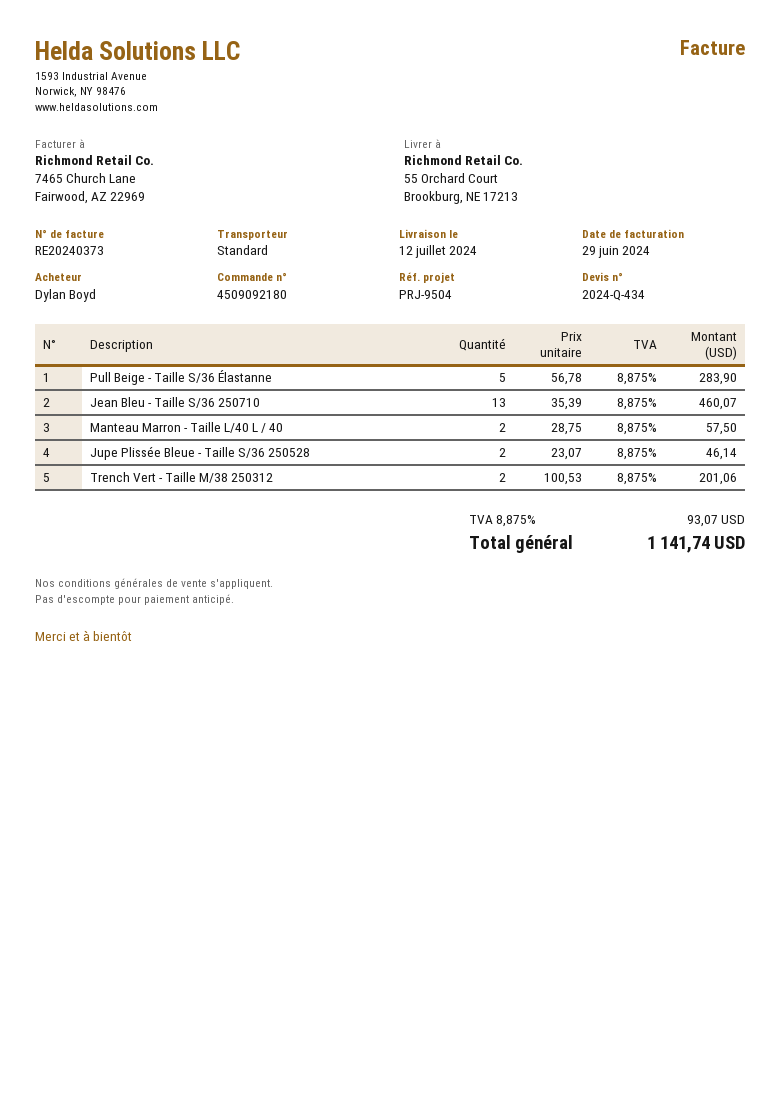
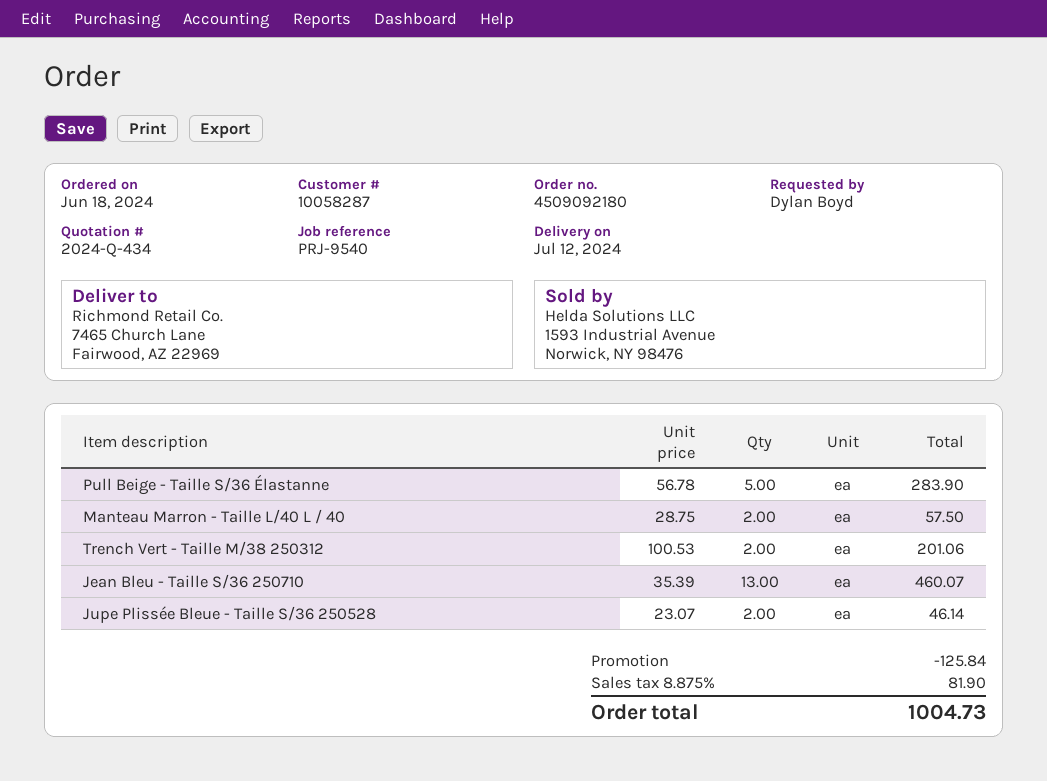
reference: PRJ-9504 -> PRJ-9540
ship to: 55 Orchard Court, Brookburg, NE 17213 -> 7465 Church Lane, Fairwood, AZ 22969
discount: none -> 125.84
tax: 8.875% = 93.07 -> 8.875% = 81.90
total: 1141.74 -> 1004.73

